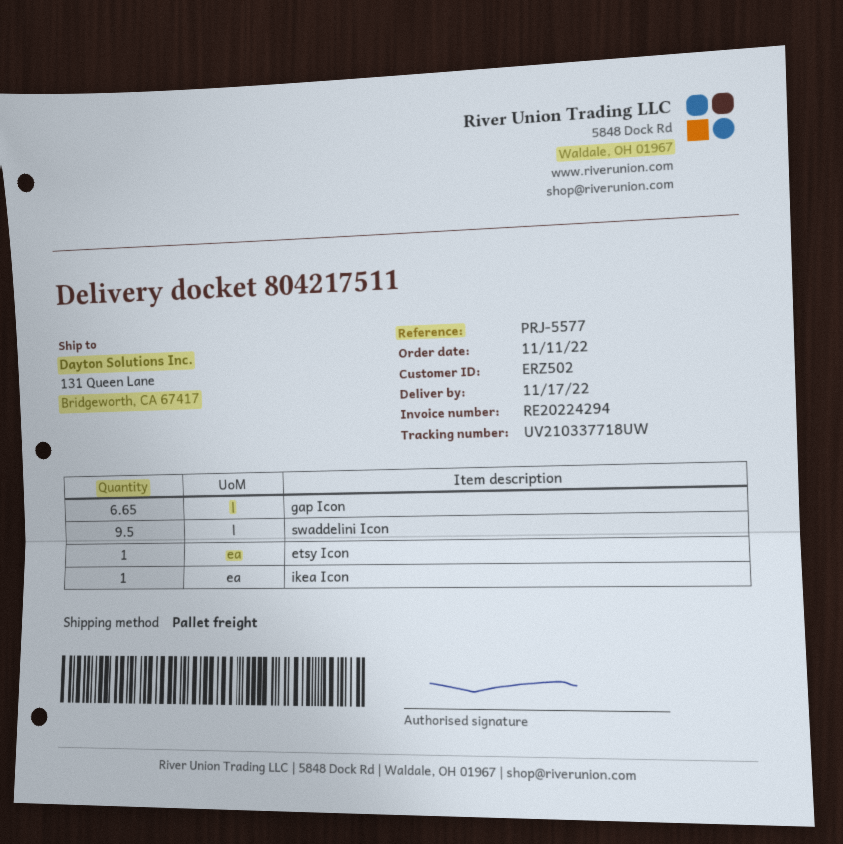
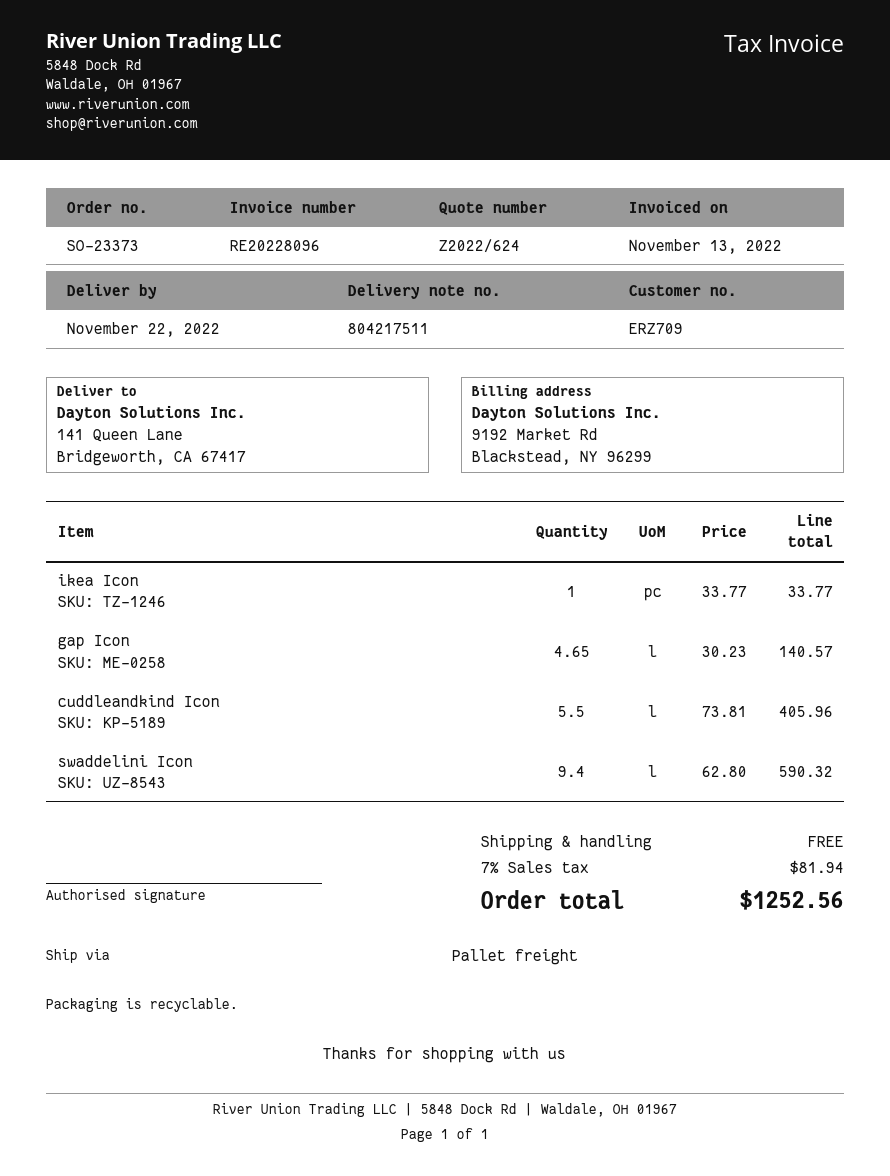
delivery date: 2022-11-17 -> 2022-11-22
invoice number: RE20224294 -> RE20228096
customer number: ERZ502 -> ERZ709
ship to: 131 Queen Lane, Bridgeworth, CA 67417 -> 141 Queen Lane, Bridgeworth, CA 67417
gap Icon: 6.65 -> 4.65
swaddelini Icon: 9.5 -> 9.4
etsy Icon: 1 -> none
cuddleandkind Icon: none -> 5.5

